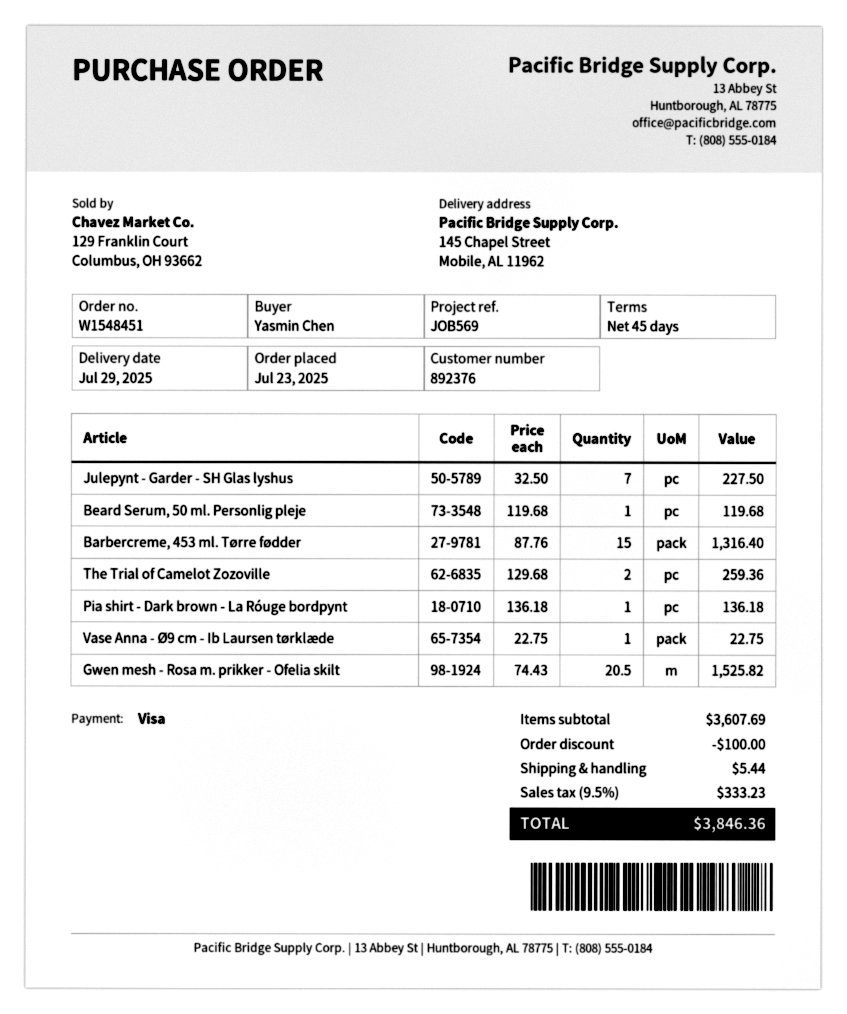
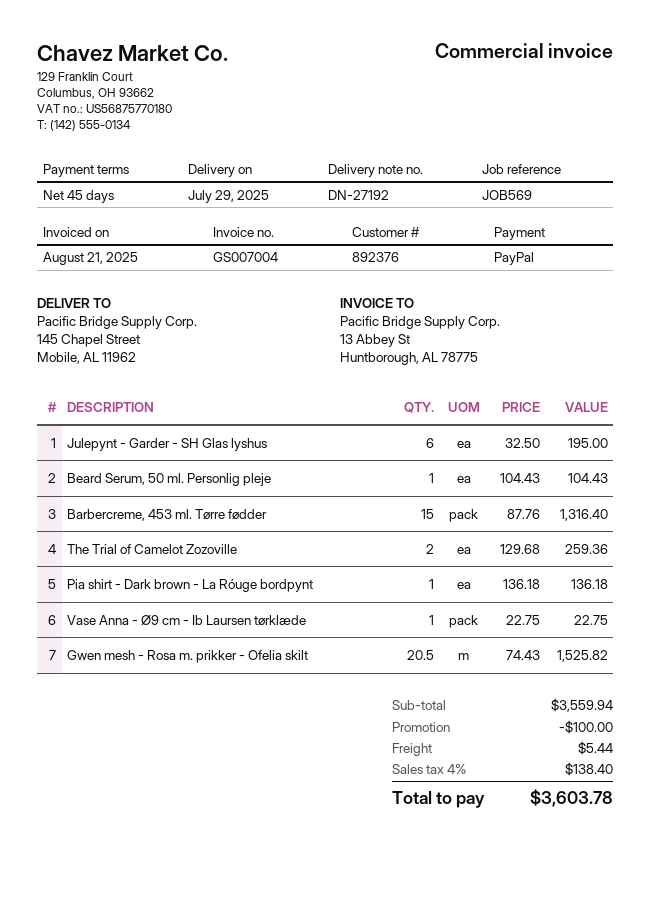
payment method: Visa -> PayPal
Julepynt - Garder - SH Glas lyshus: 7 x 32.50 = 227.50 -> 6 x 32.50 = 195.00
Beard Serum, 50 ml. Personlig pleje: 1 x 119.68 = 119.68 -> 1 x 104.43 = 104.43
subtotal: 3607.69 -> 3559.94
tax: 9.5% = 333.23 -> 4% = 138.40
total: 3846.36 -> 3603.78

